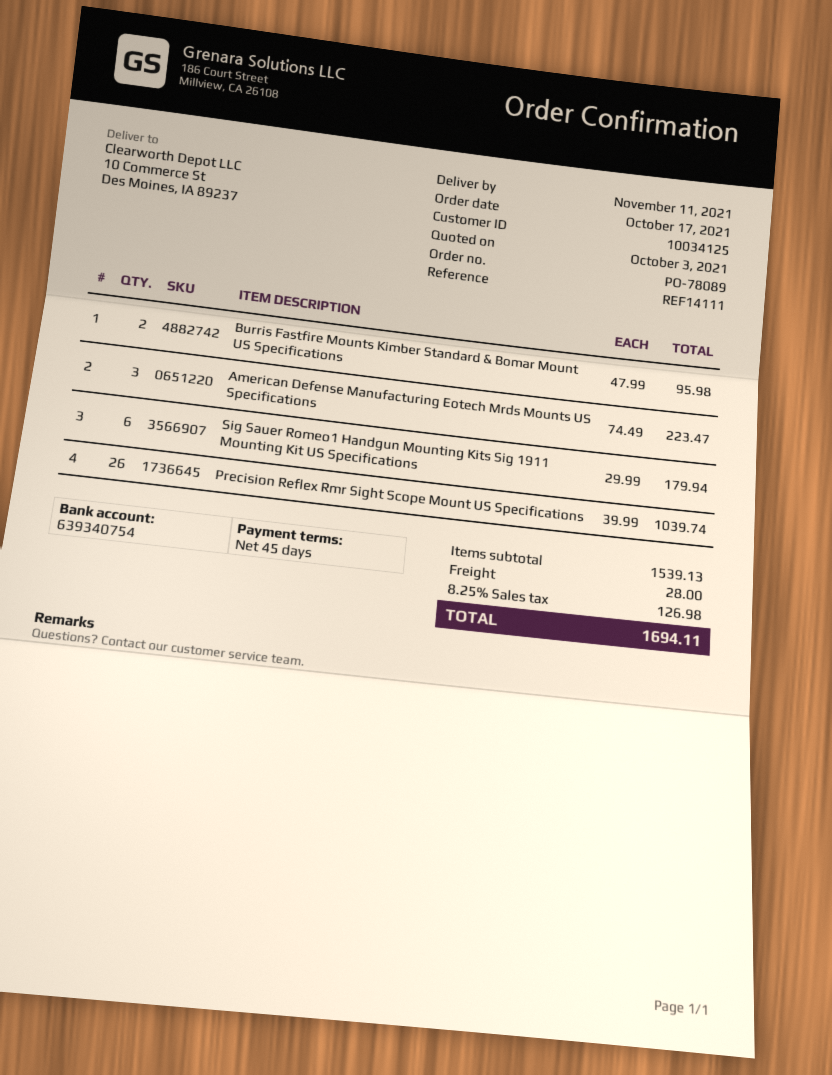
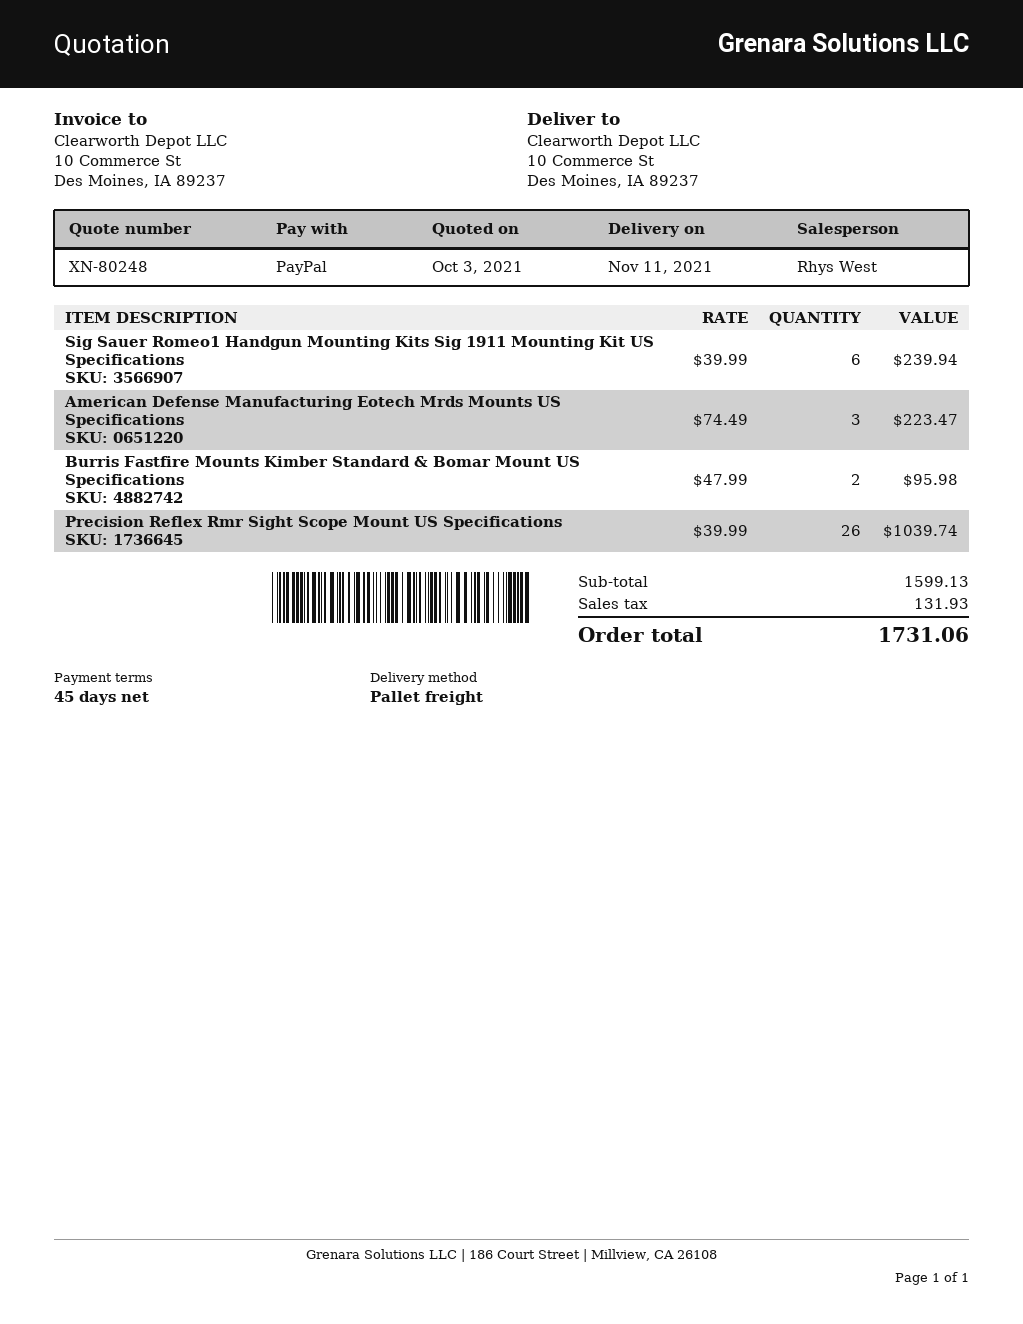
Sig Sauer Romeo1 Handgun Mounting Kits Sig 1911 Mounting Kit US Specifications: 6 x 29.99 = 179.94 -> 6 x 39.99 = 239.94
subtotal: 1539.13 -> 1599.13
shipping: 28.00 -> none
tax: 126.98 -> 131.93
total: 1694.11 -> 1731.06

